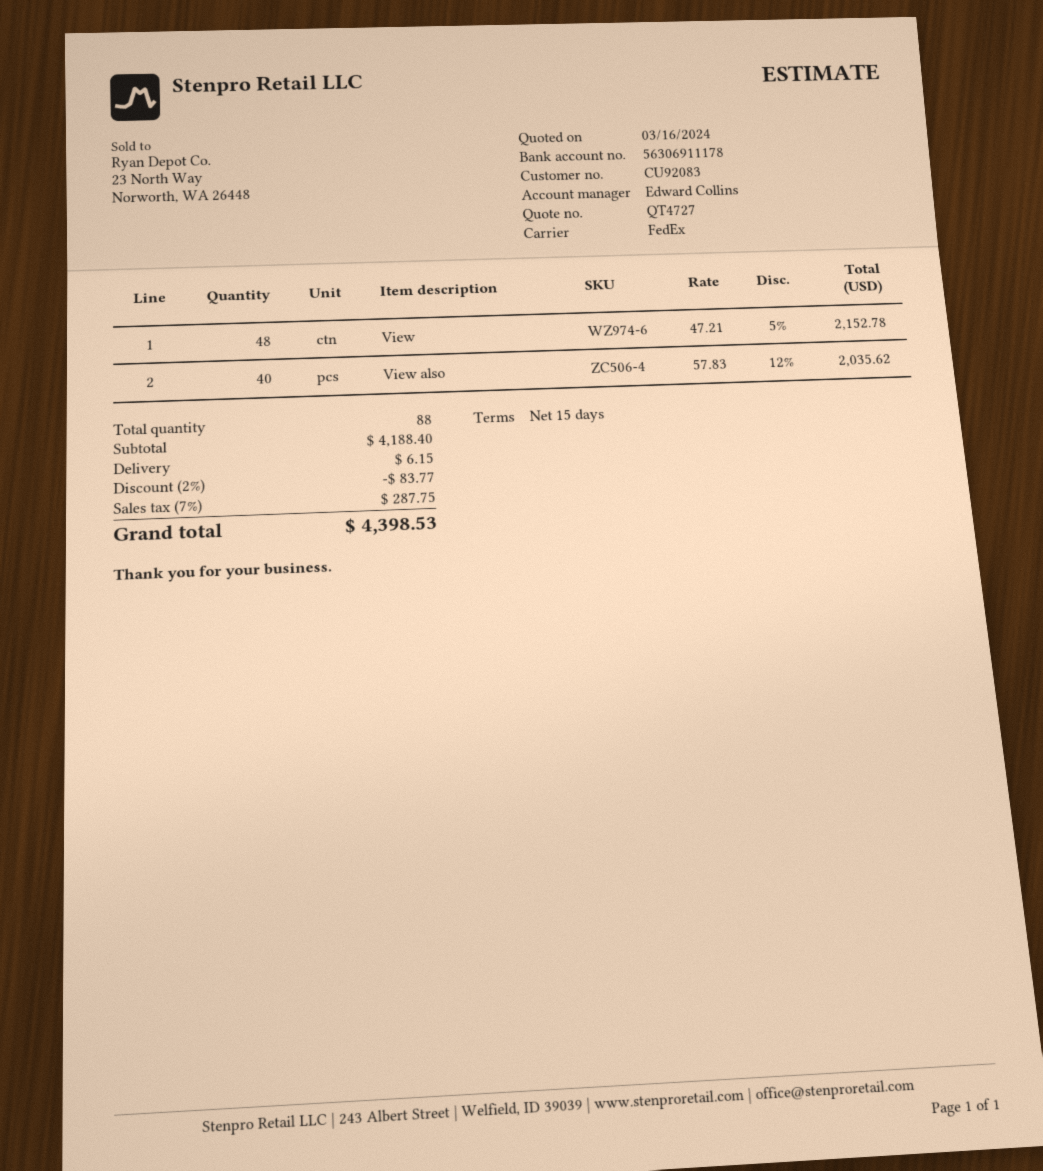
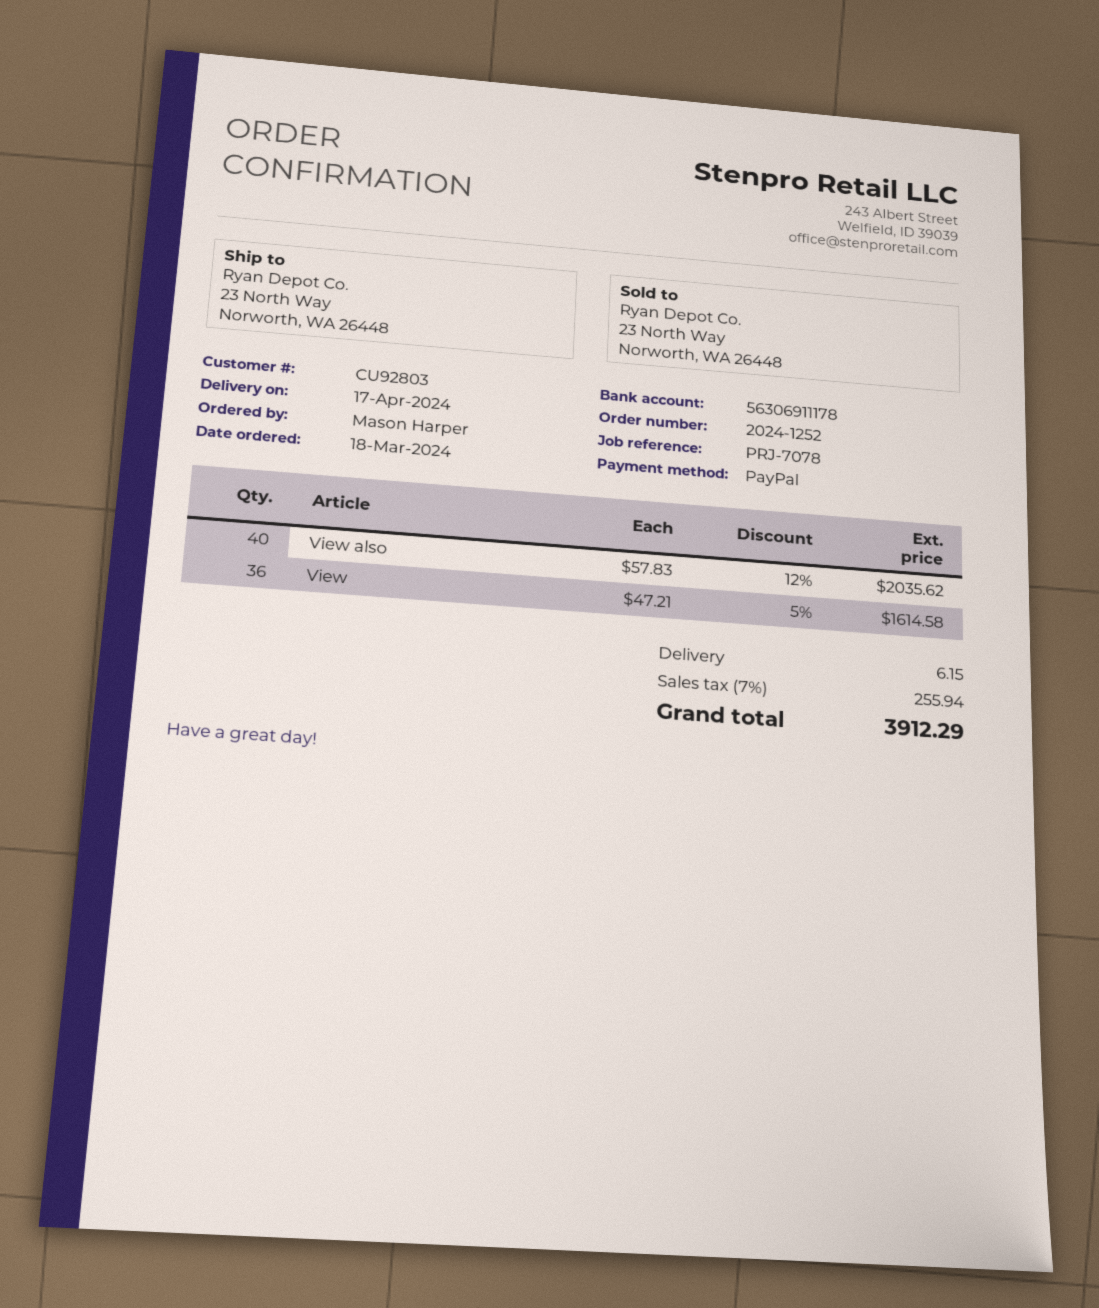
customer number: CU92083 -> CU92803
View: 48 x 47.21 - 5% = 2152.78 -> 36 x 47.21 - 5% = 1614.58
discount: 2% = 83.77 -> none
tax: 7% = 287.75 -> 7% = 255.94
total: 4398.53 -> 3912.29

